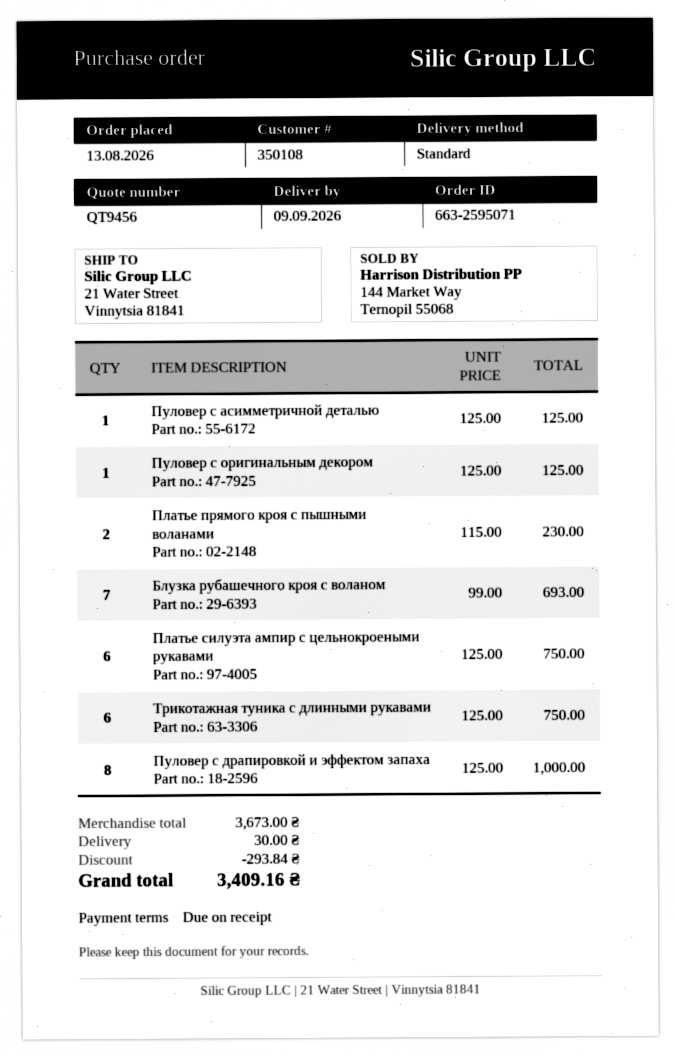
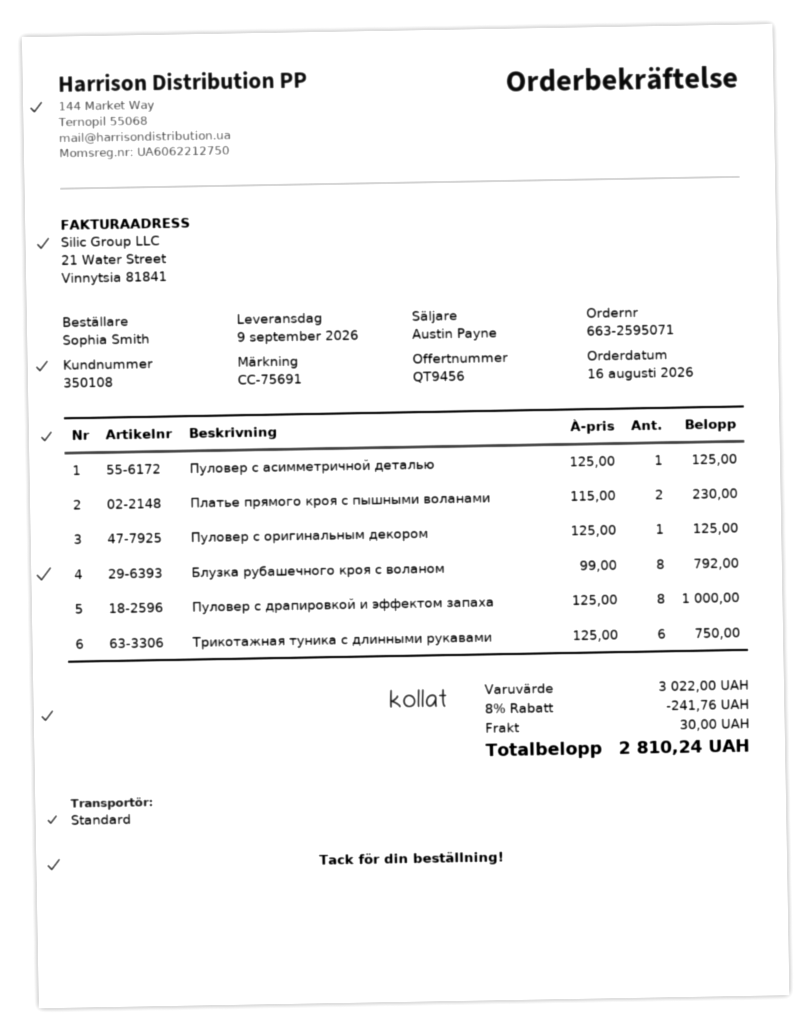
order date: 2026-08-13 -> 2026-08-16
Блузка рубашечного кроя с воланом: 7 x 99.00 = 693.00 -> 8 x 99.00 = 792.00
Платье силуэта ампир с цельнокроеными рукавами: 6 x 125.00 = 750.00 -> none
subtotal: 3673.00 -> 3022.00
discount: 293.84 -> 241.76
total: 3409.16 -> 2810.24

